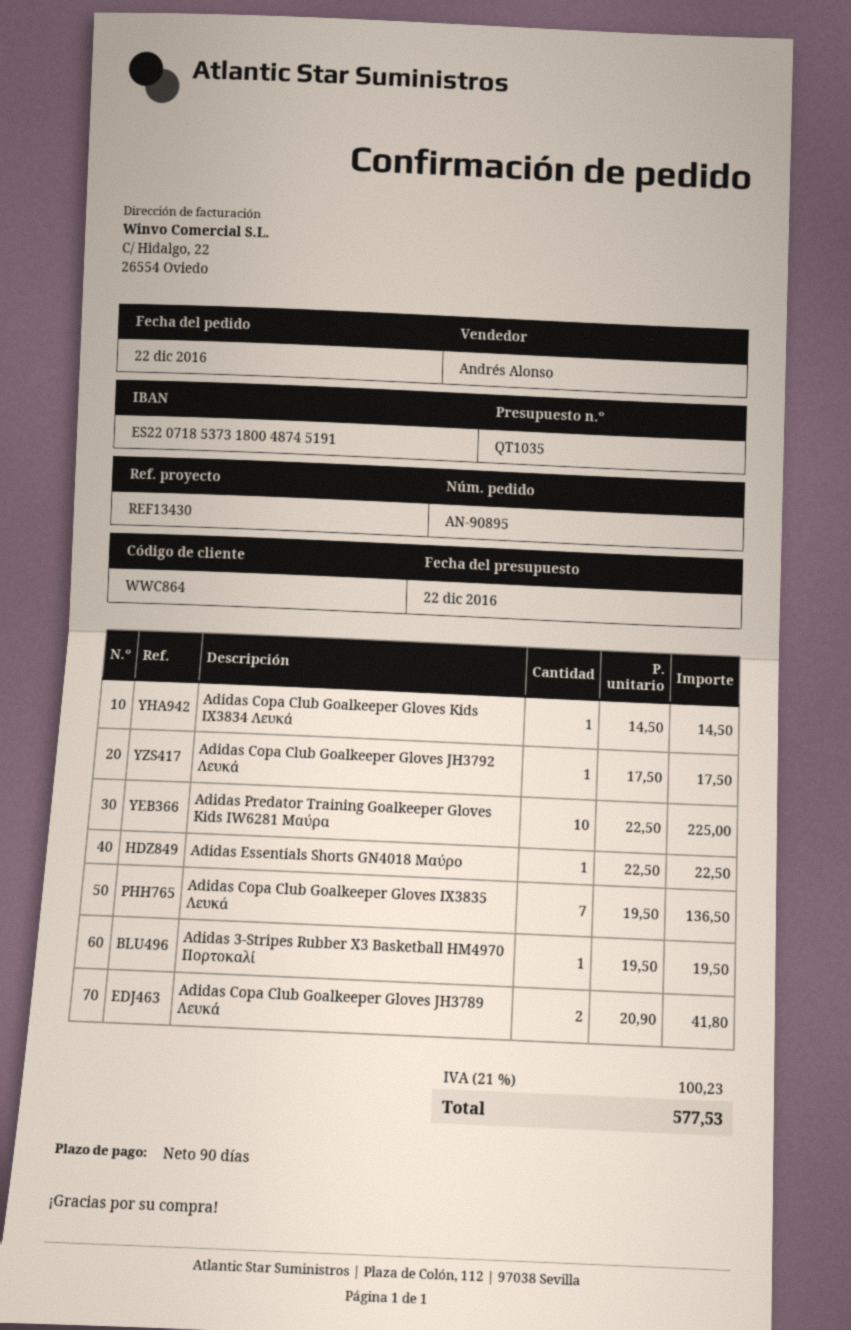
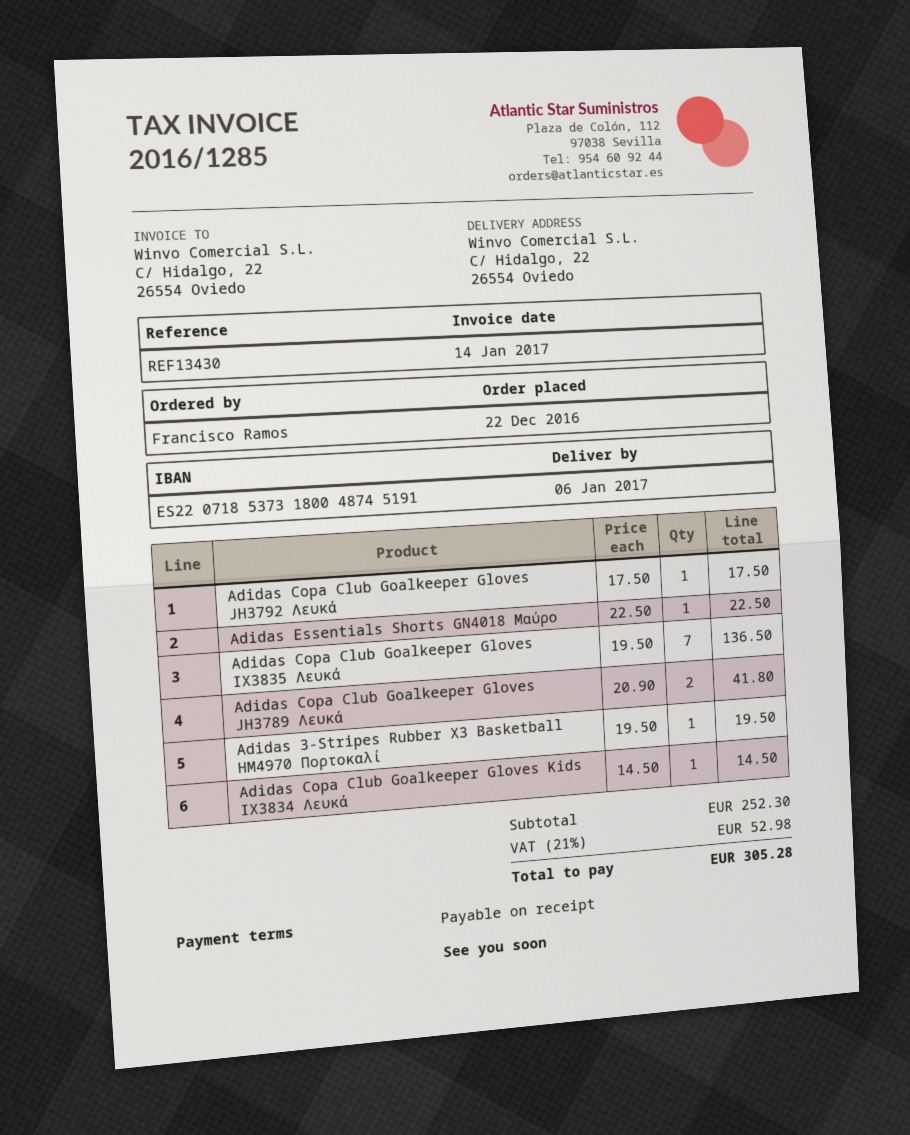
payment terms: 90 days -> on receipt
Adidas Predator Training Goalkeeper Gloves Kids IW6281 Μαύρα: 10 x 22.50 = 225.00 -> none
tax: 21% = 100.23 -> 21% = 52.98
total: 577.53 -> 305.28

